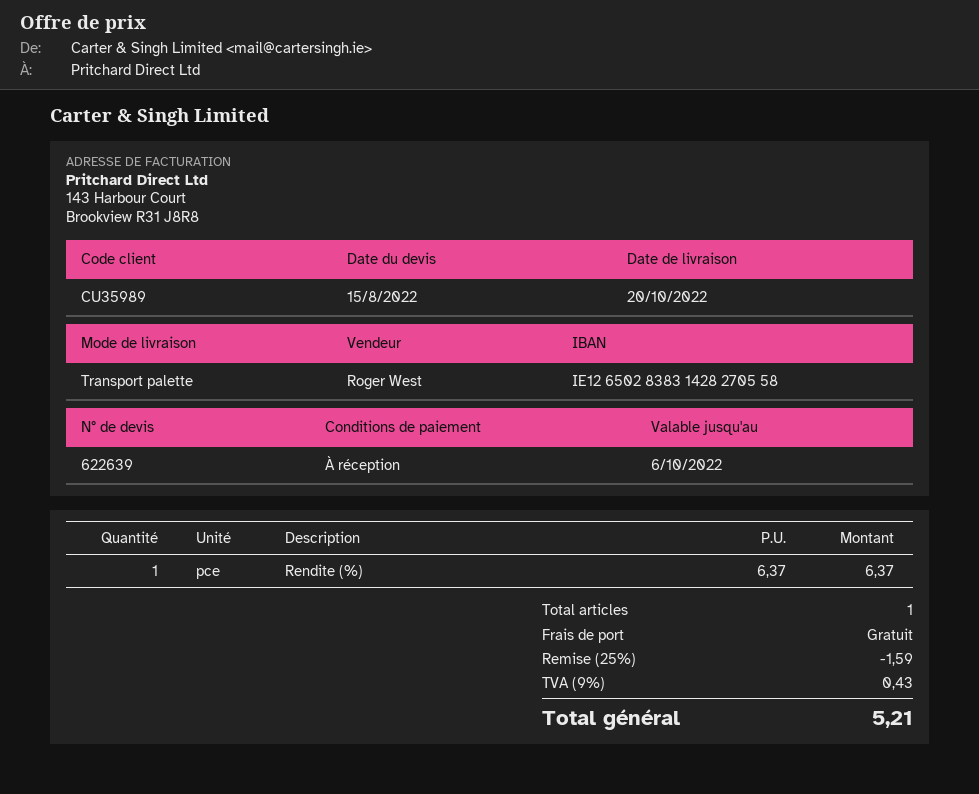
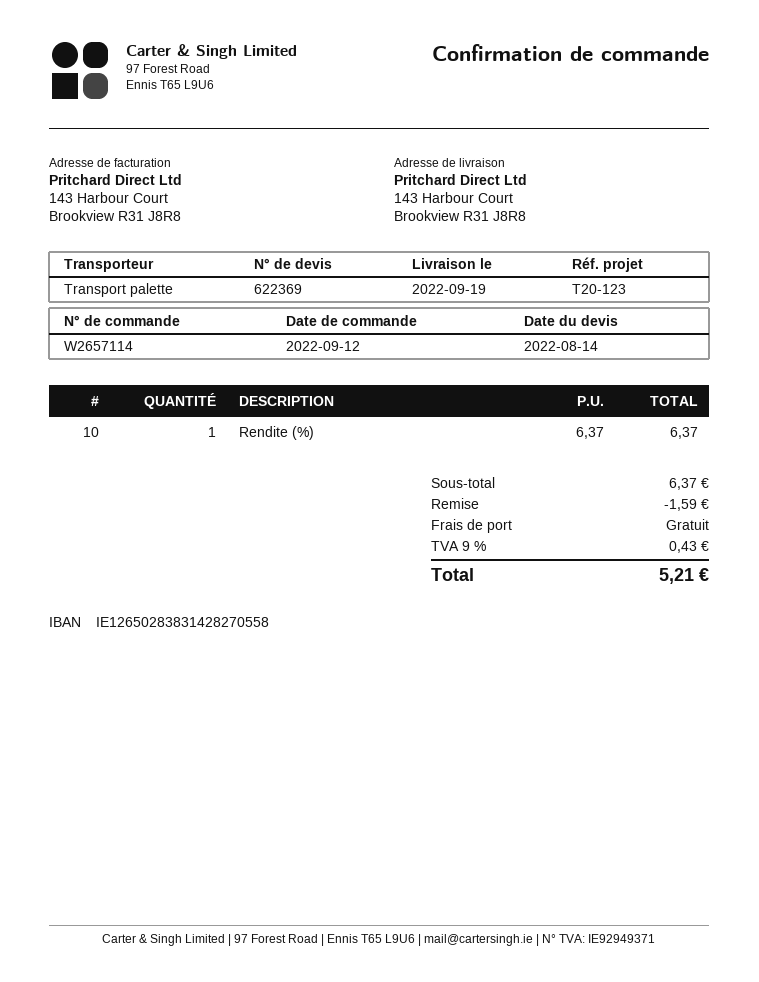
quote number: 622639 -> 622369
quote date: 2022-08-15 -> 2022-08-14
delivery date: 2022-10-20 -> 2022-09-19

